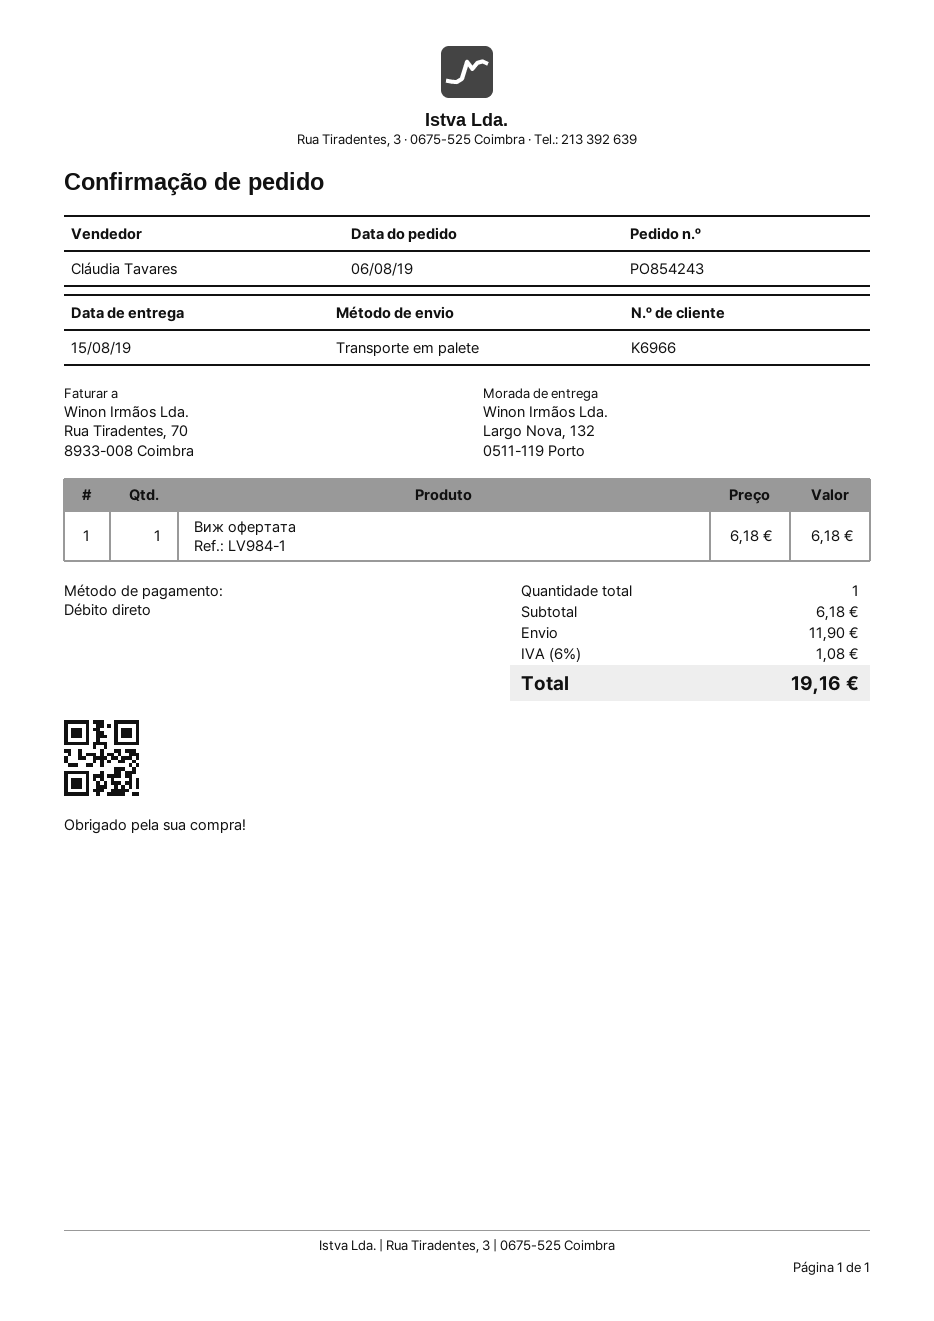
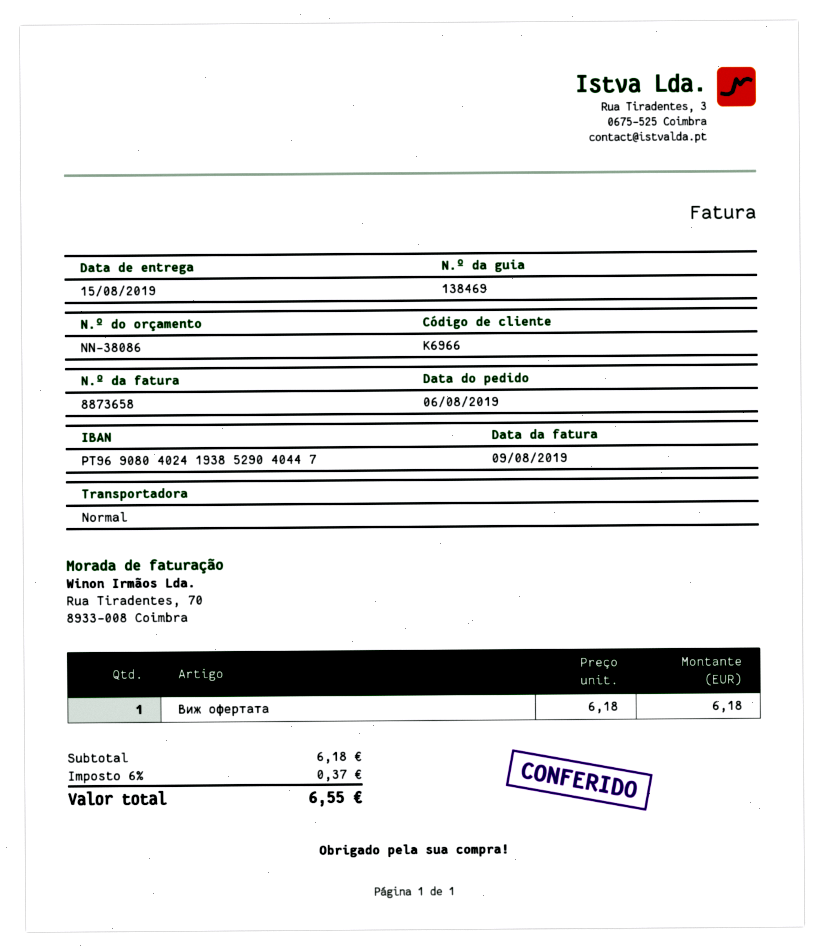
shipping method: pallet freight -> standard
shipping: 11.90 -> none
tax: 6% = 1.08 -> 6% = 0.37
total: 19.16 -> 6.55

